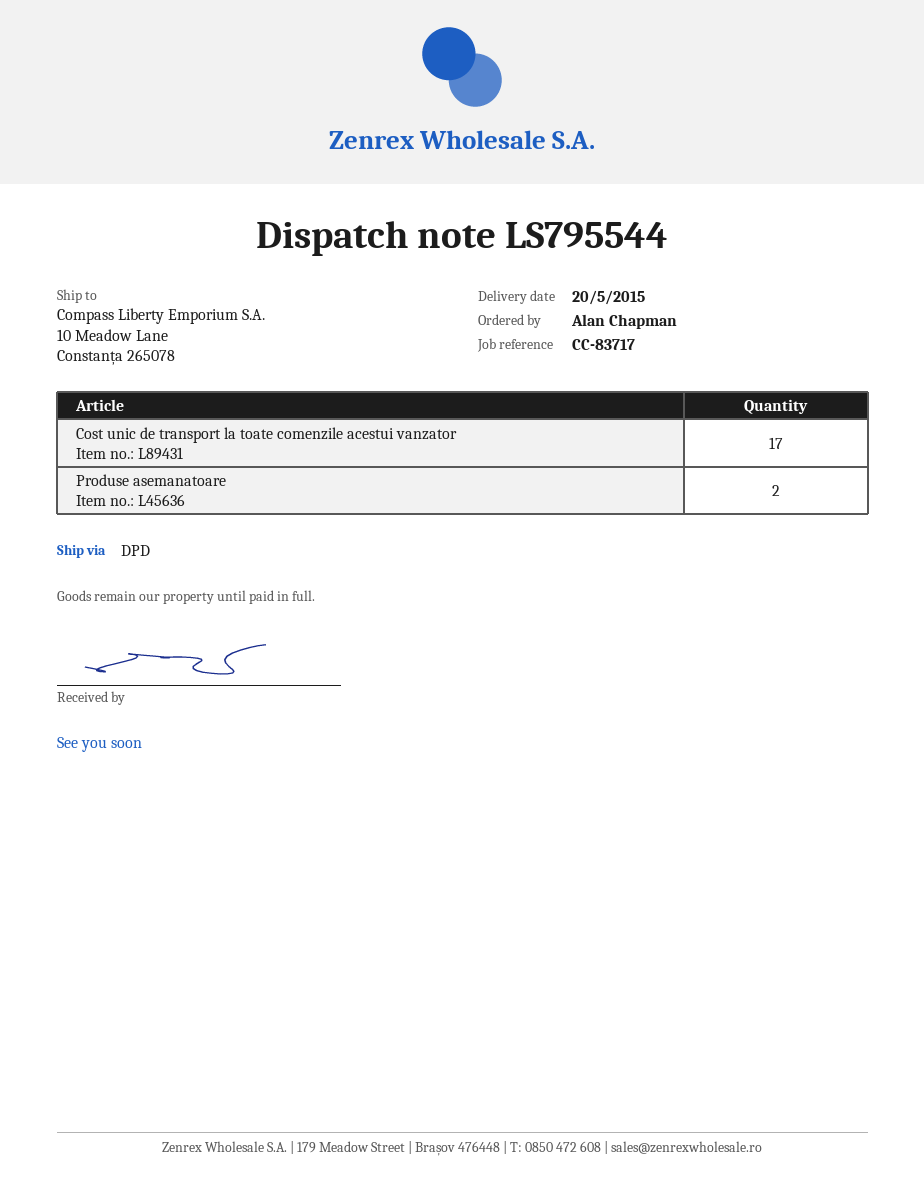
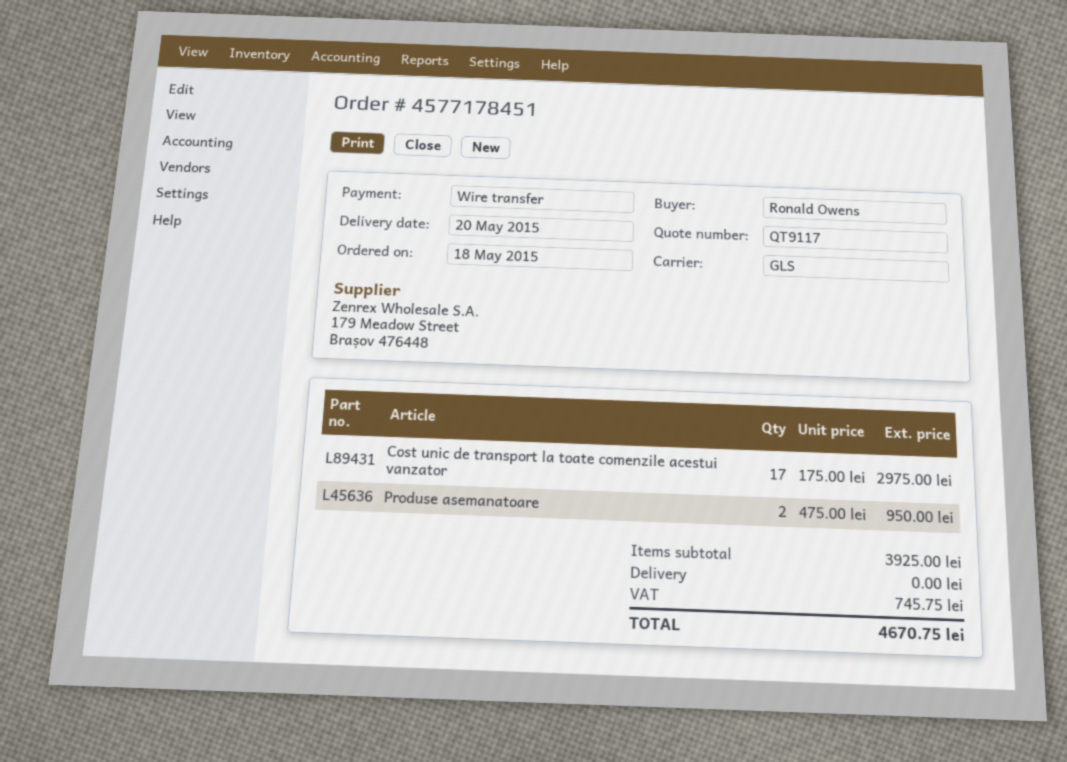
ordered by: Alan Chapman -> Ronald Owens
shipping method: DPD -> GLS

